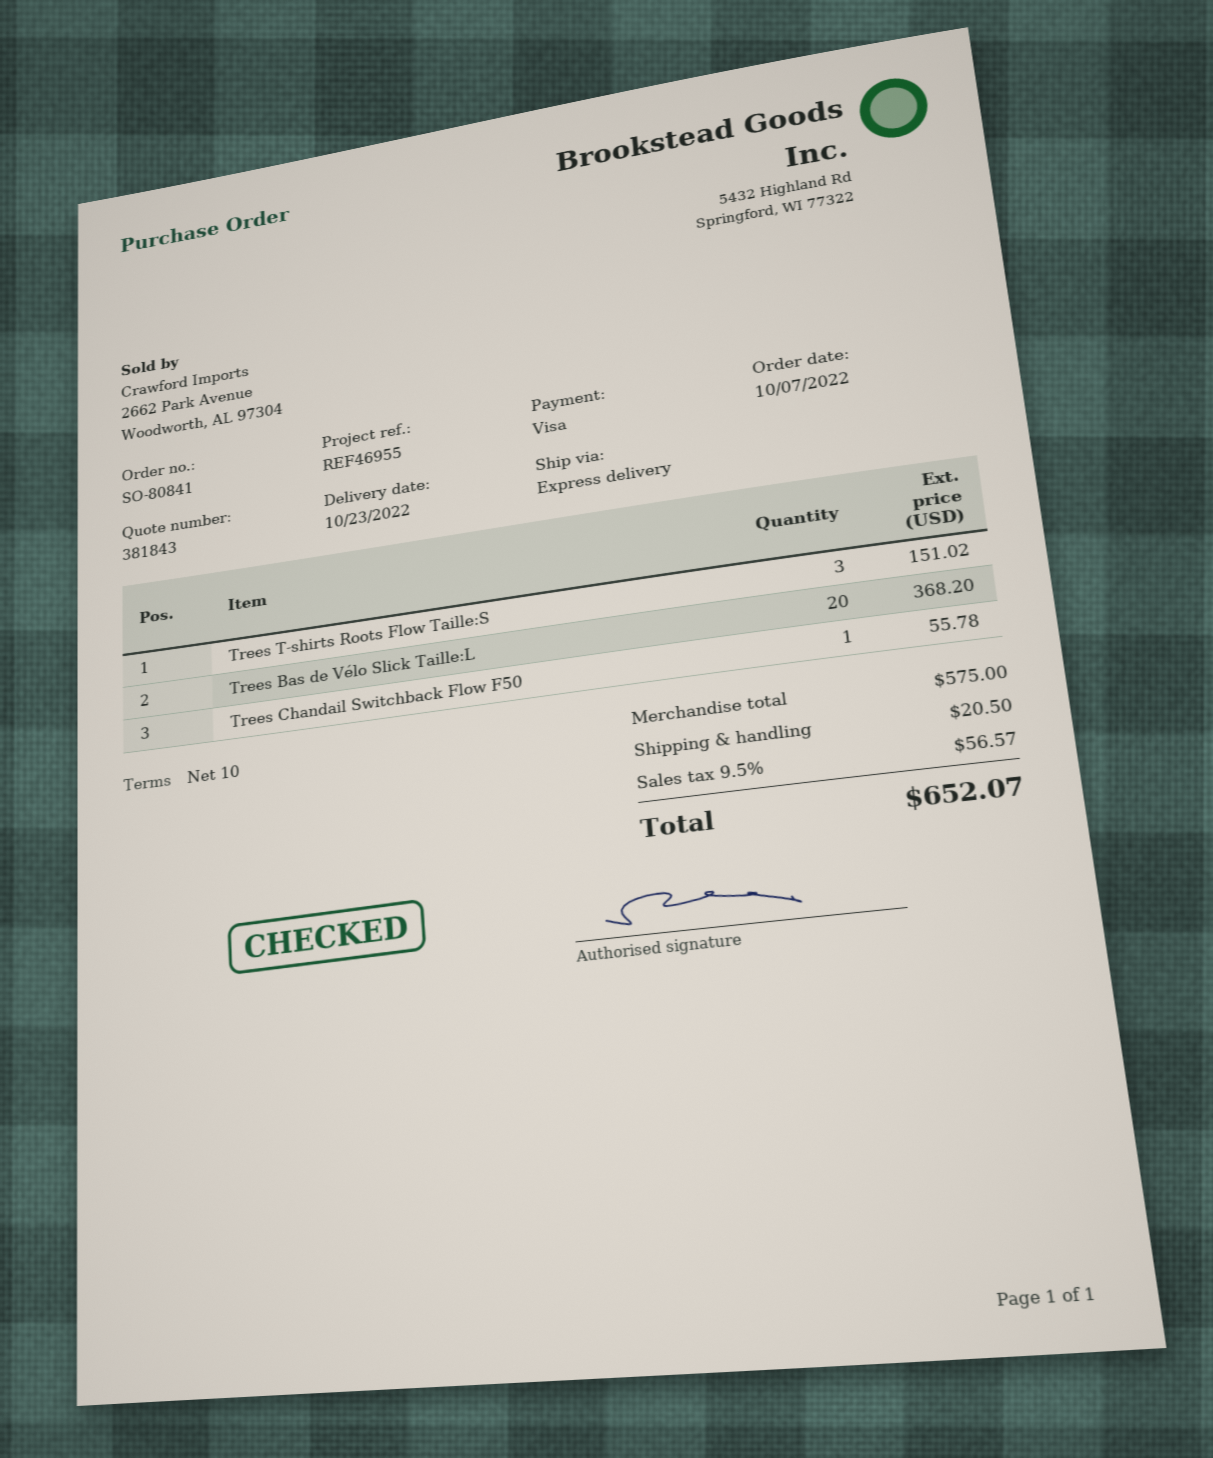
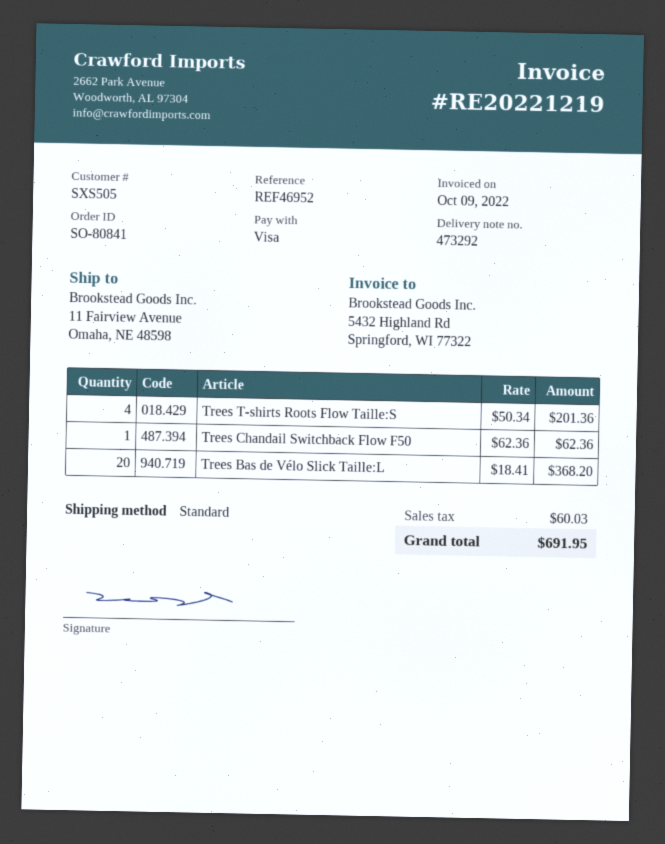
reference: REF46955 -> REF46952
shipping method: express -> standard
Trees T-shirts Roots Flow Taille:S: 3 for 151.02 -> 4 for 201.36
Trees Chandail Switchback Flow F50: 1 for 55.78 -> 1 for 62.36
shipping: 20.50 -> none
tax: 56.57 -> 60.03
total: 652.07 -> 691.95

